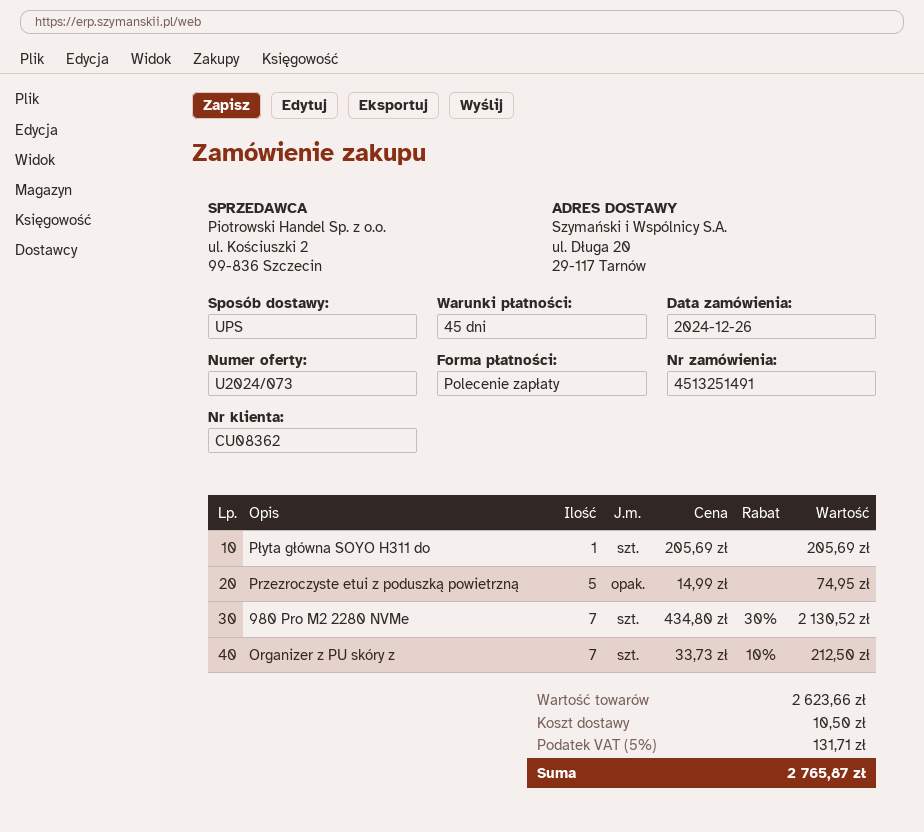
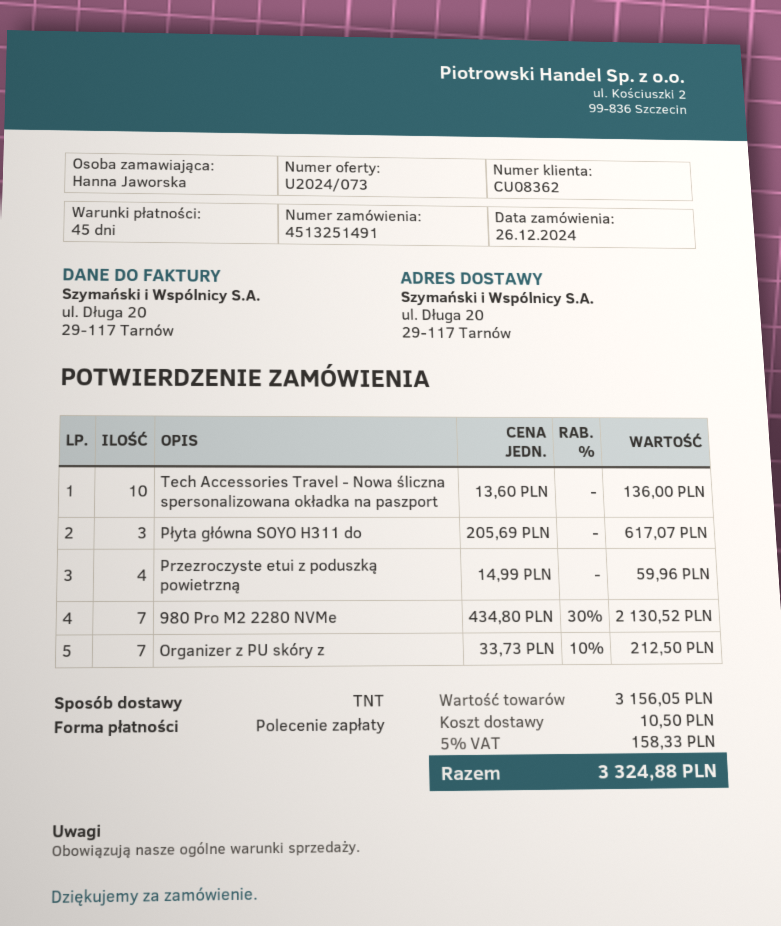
shipping method: UPS -> TNT
Płyta główna SOYO H311 do: 1 x 205.69 = 205.69 -> 3 x 205.69 = 617.07
Przezroczyste etui z poduszką powietrzną: 5 x 14.99 = 74.95 -> 4 x 14.99 = 59.96
Tech Accessories Travel - Nowa śliczna spersonalizowana okładka na paszport: none -> 10 x 13.60 = 136.00
subtotal: 2623.66 -> 3156.05
tax: 5% = 131.71 -> 5% = 158.33
total: 2765.87 -> 3324.88

